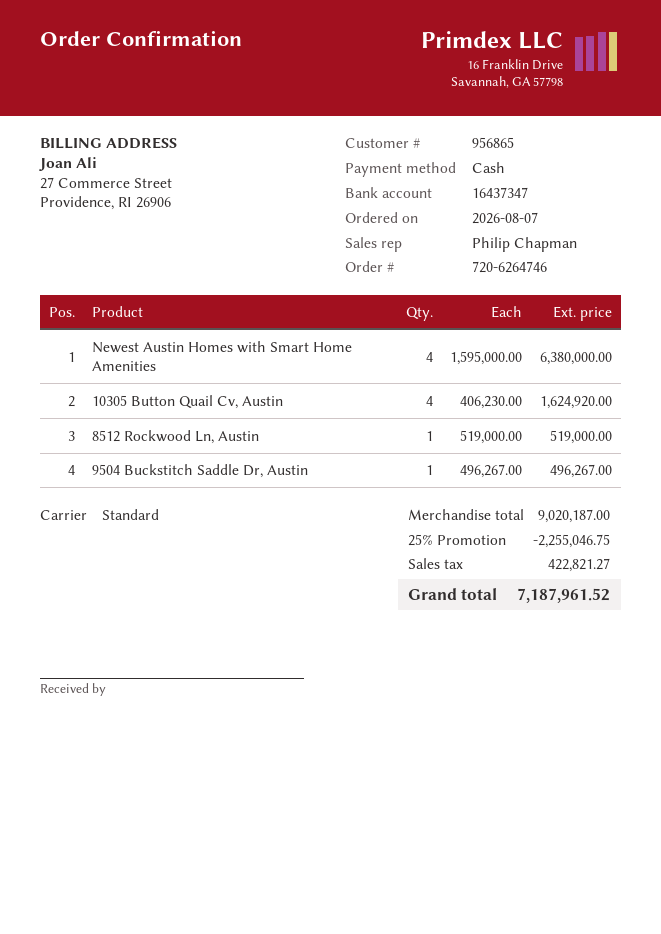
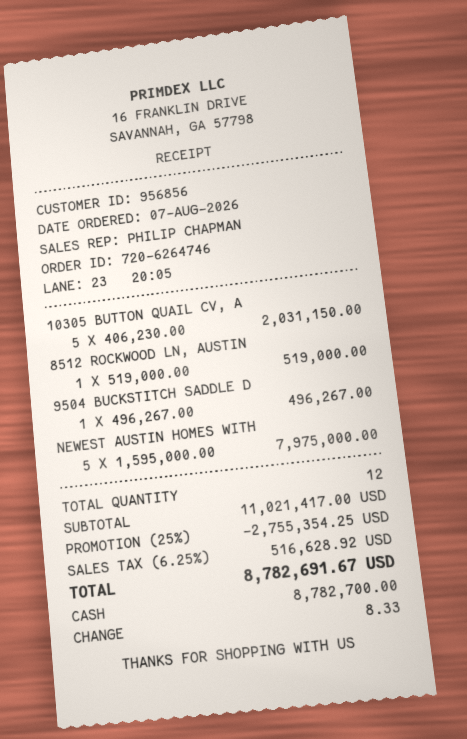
customer number: 956865 -> 956856
Newest Austin Homes with Smart Home Amenities: 4 x 1595000.00 = 6380000.00 -> 5 x 1595000.00 = 7975000.00
10305 Button Quail Cv, Austin: 4 x 406230.00 = 1624920.00 -> 5 x 406230.00 = 2031150.00
subtotal: 9020187.00 -> 11021417.00
discount: 25% = 2255046.75 -> 25% = 2755354.25
tax: 422821.27 -> 516628.92
total: 7187961.52 -> 8782691.67

